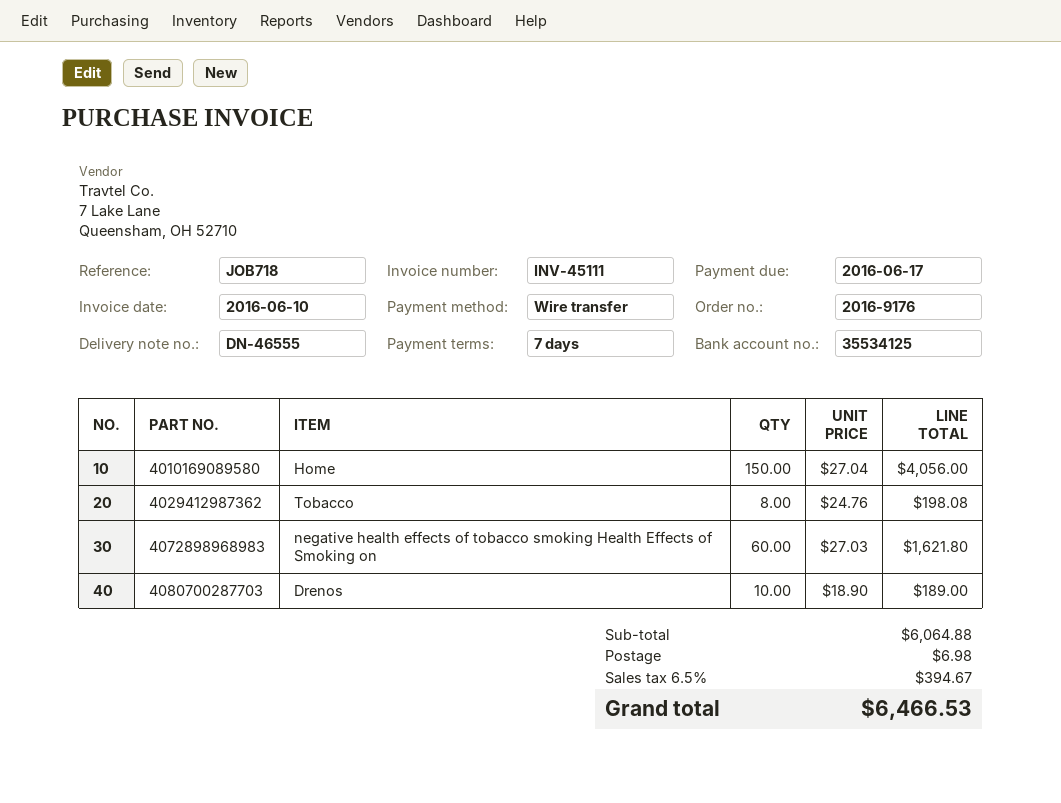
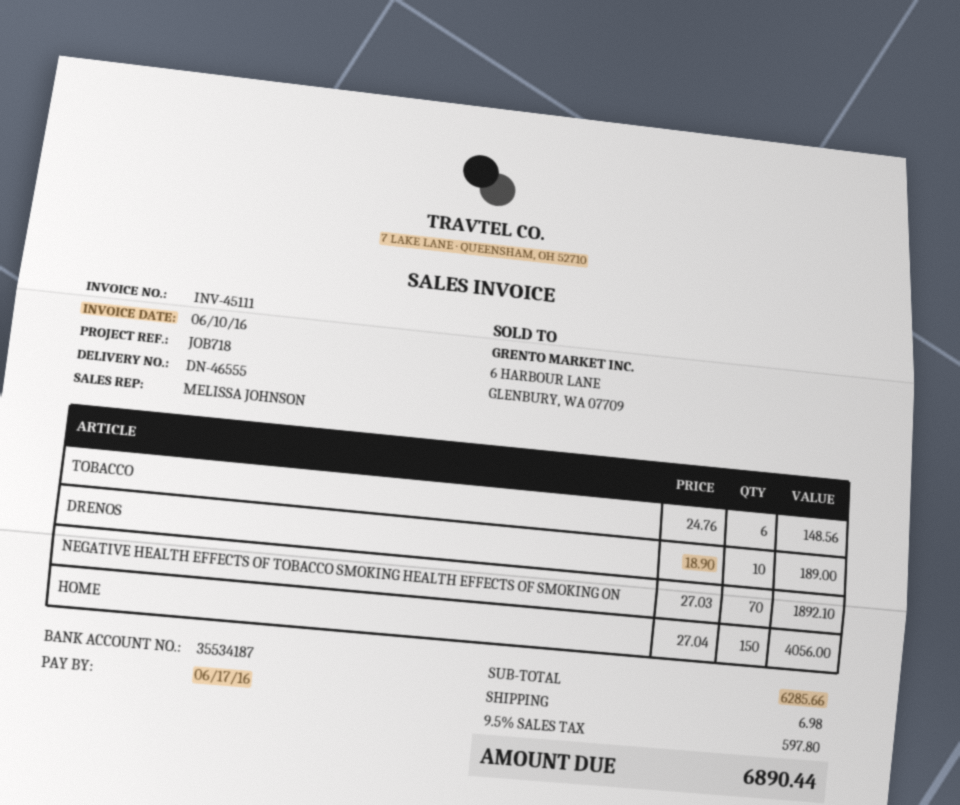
bank account: 35534125 -> 35534187
Tobacco: 8 x 24.76 = 198.08 -> 6 x 24.76 = 148.56
negative health effects of tobacco smoking Health Effects of Smoking on: 60 x 27.03 = 1621.80 -> 70 x 27.03 = 1892.10
subtotal: 6064.88 -> 6285.66
tax: 6.5% = 394.67 -> 9.5% = 597.80
total: 6466.53 -> 6890.44

